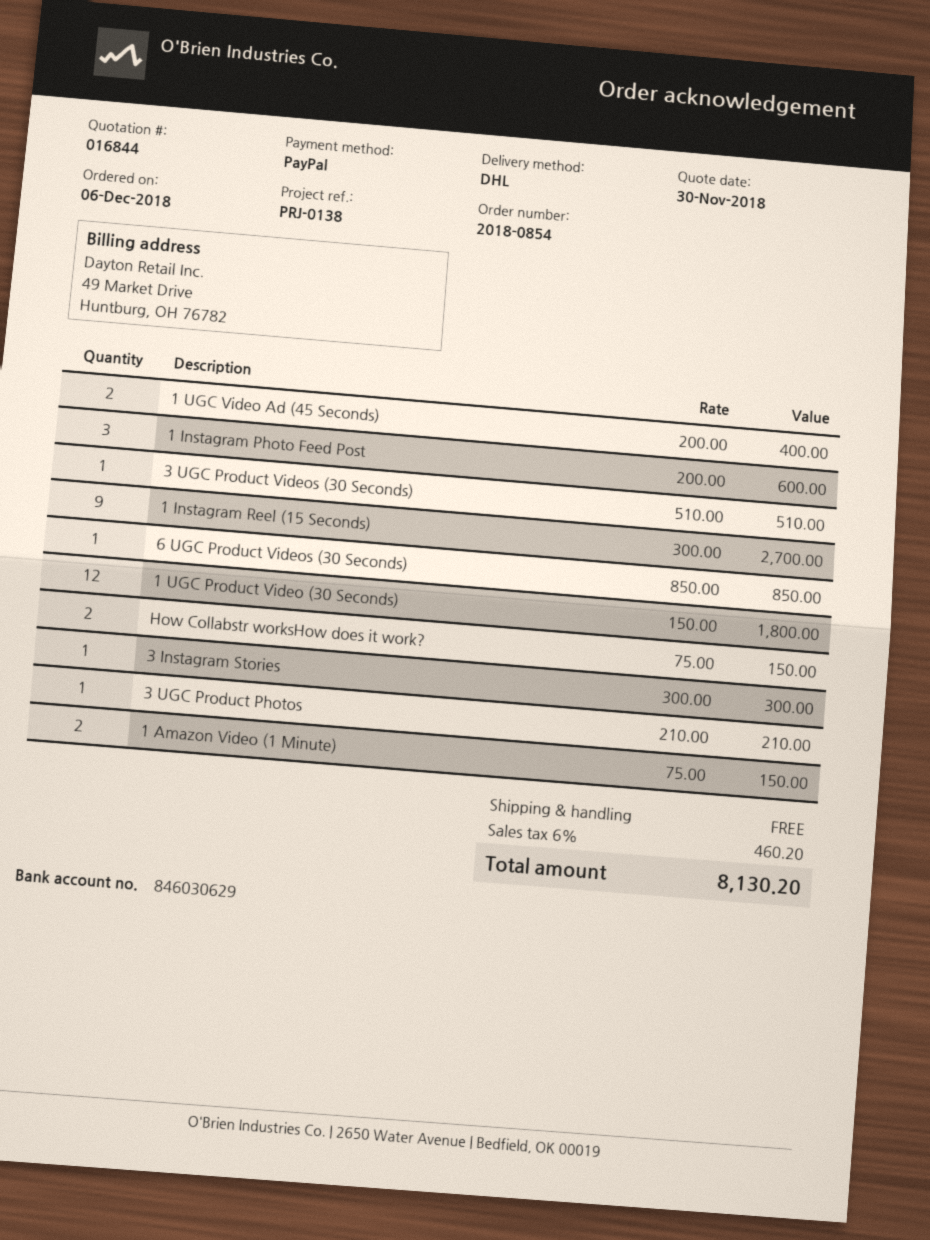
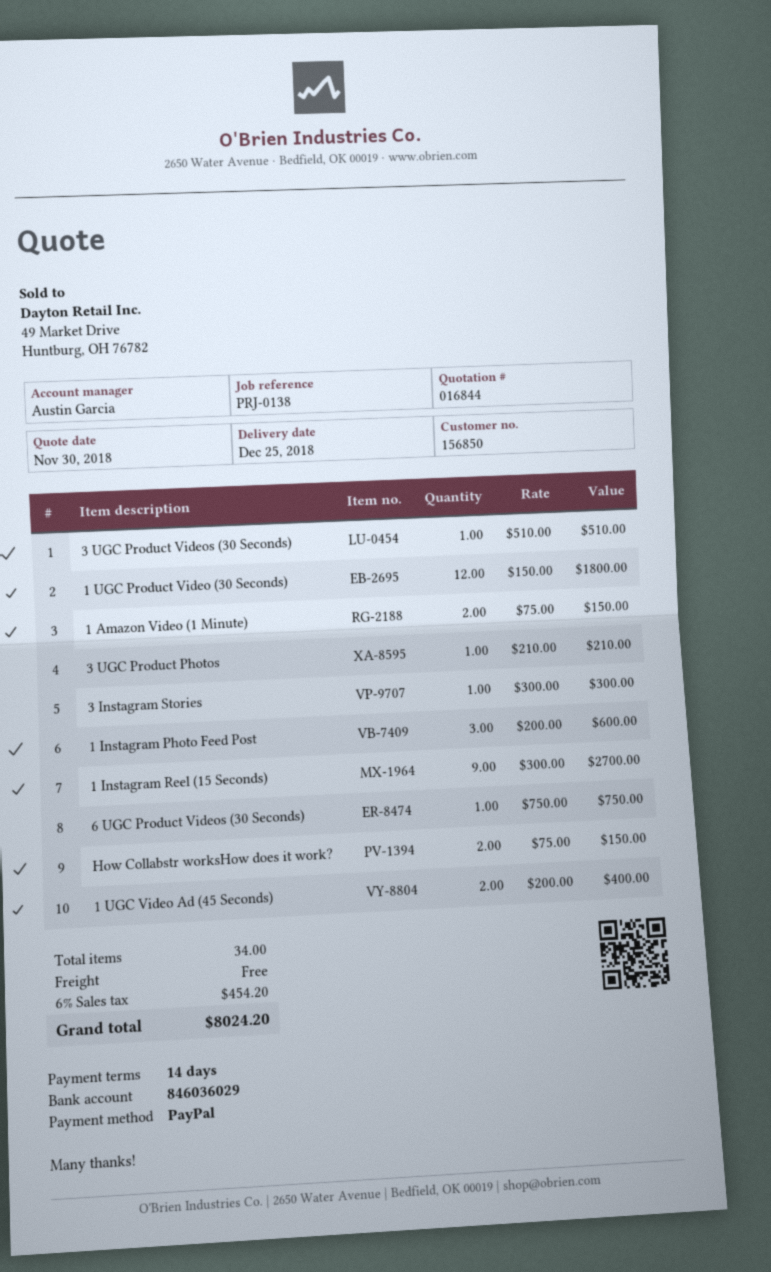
bank account: 846030629 -> 846036029
6 UGC Product Videos (30 Seconds): 1 x 850.00 = 850.00 -> 1 x 750.00 = 750.00
tax: 6% = 460.20 -> 6% = 454.20
total: 8130.20 -> 8024.20

